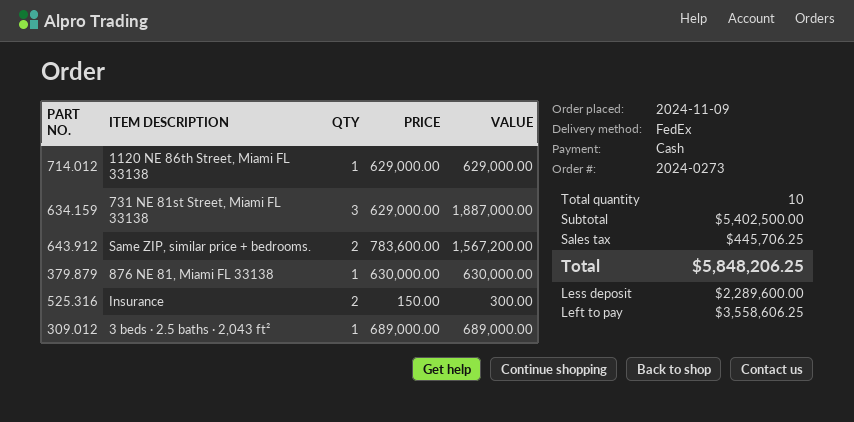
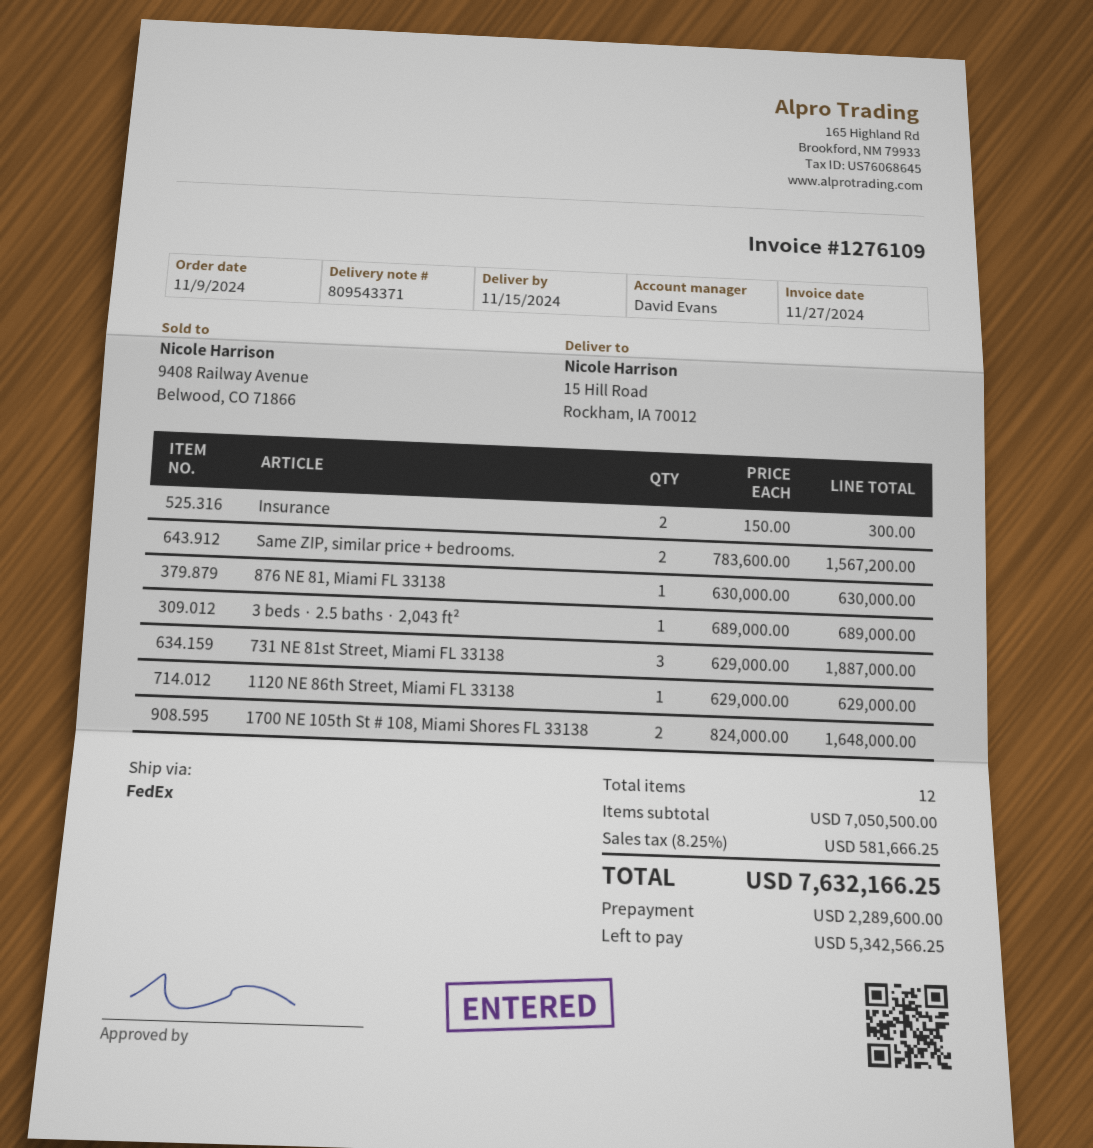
1700 NE 105th St # 108, Miami Shores FL 33138: none -> 2 x 824000.00 = 1648000.00
total quantity: 10 -> 12
subtotal: 5402500.00 -> 7050500.00
tax: 445706.25 -> 581666.25
total: 5848206.25 -> 7632166.25
balance: 3558606.25 -> 5342566.25

